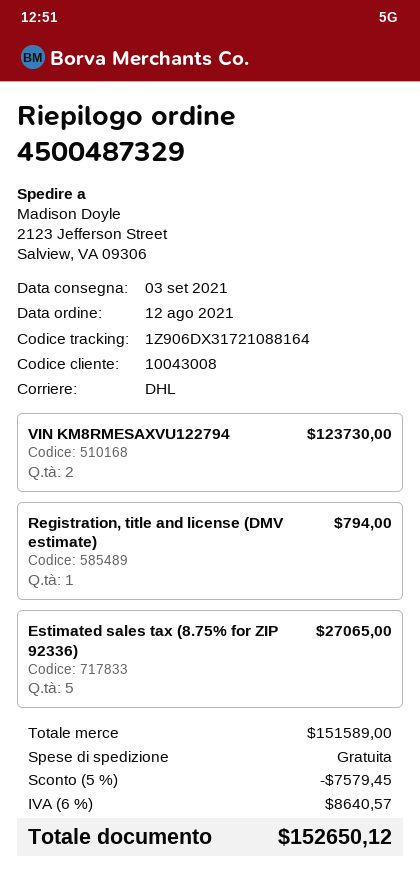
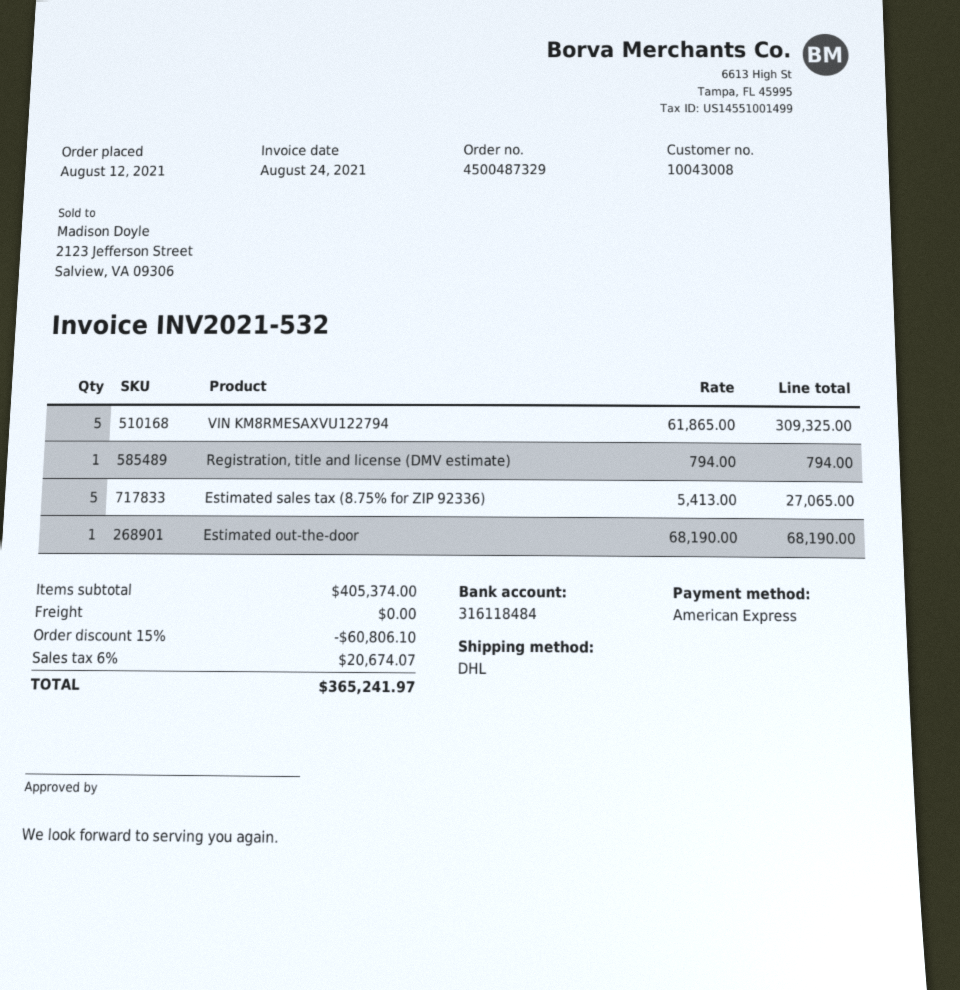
VIN KM8RMESAXVU122794: 2 for 123730.00 -> 5 for 309325.00
Estimated out-the-door: none -> 1 for 68190.00
subtotal: 151589.00 -> 405374.00
discount: 5% = 7579.45 -> 15% = 60806.10
tax: 6% = 8640.57 -> 6% = 20674.07
total: 152650.12 -> 365241.97

